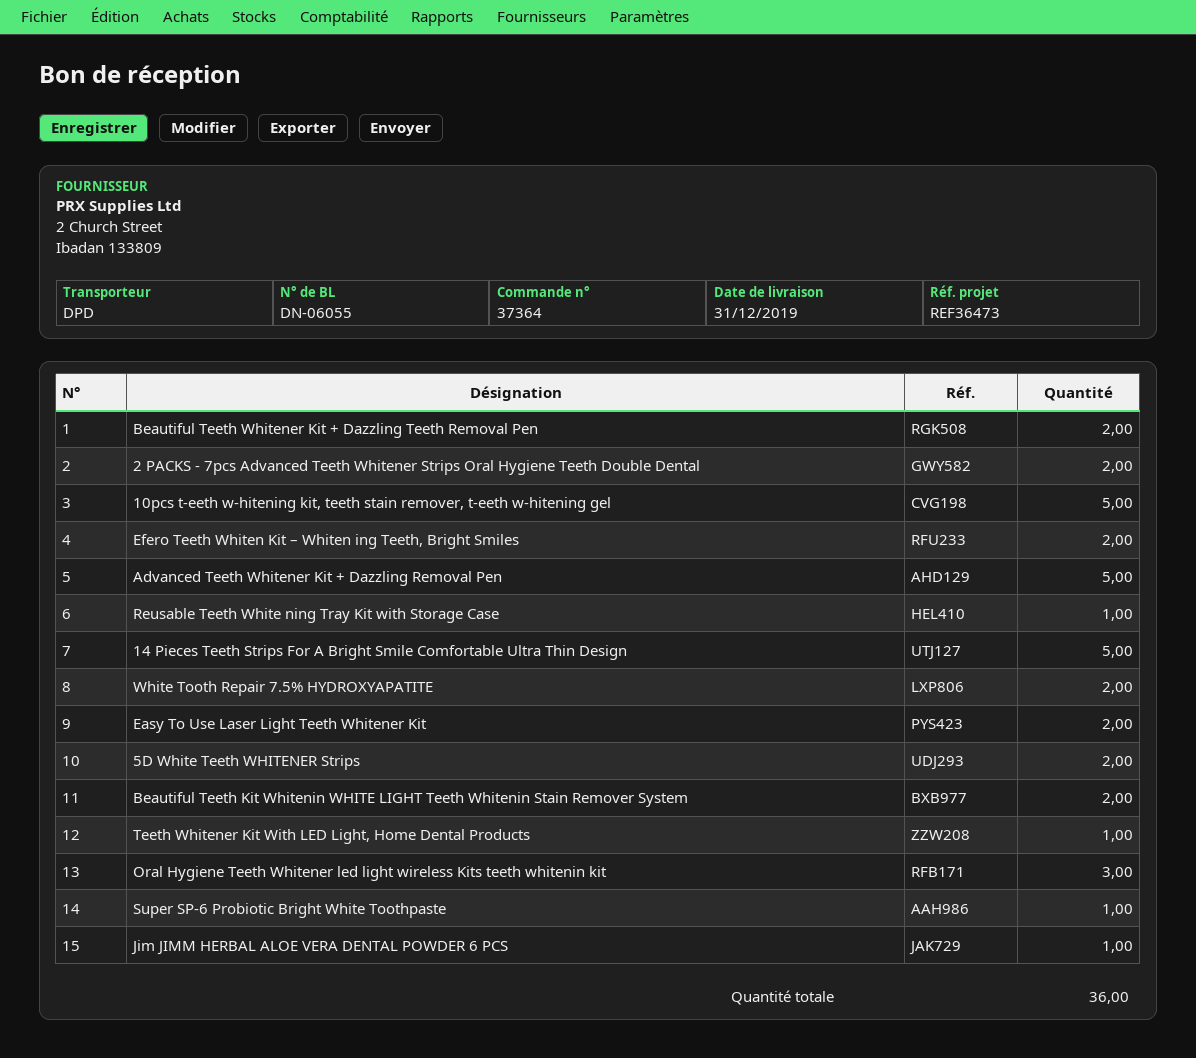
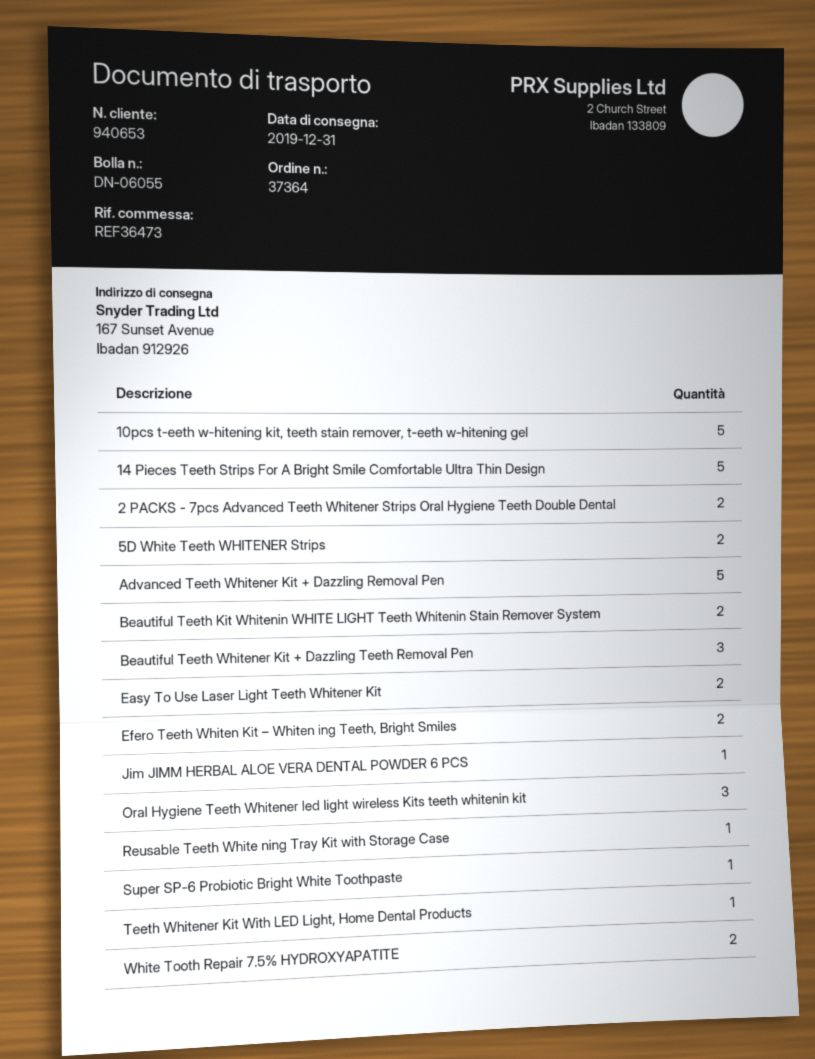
Beautiful Teeth Whitener Kit + Dazzling Teeth Removal Pen: 2 -> 3

